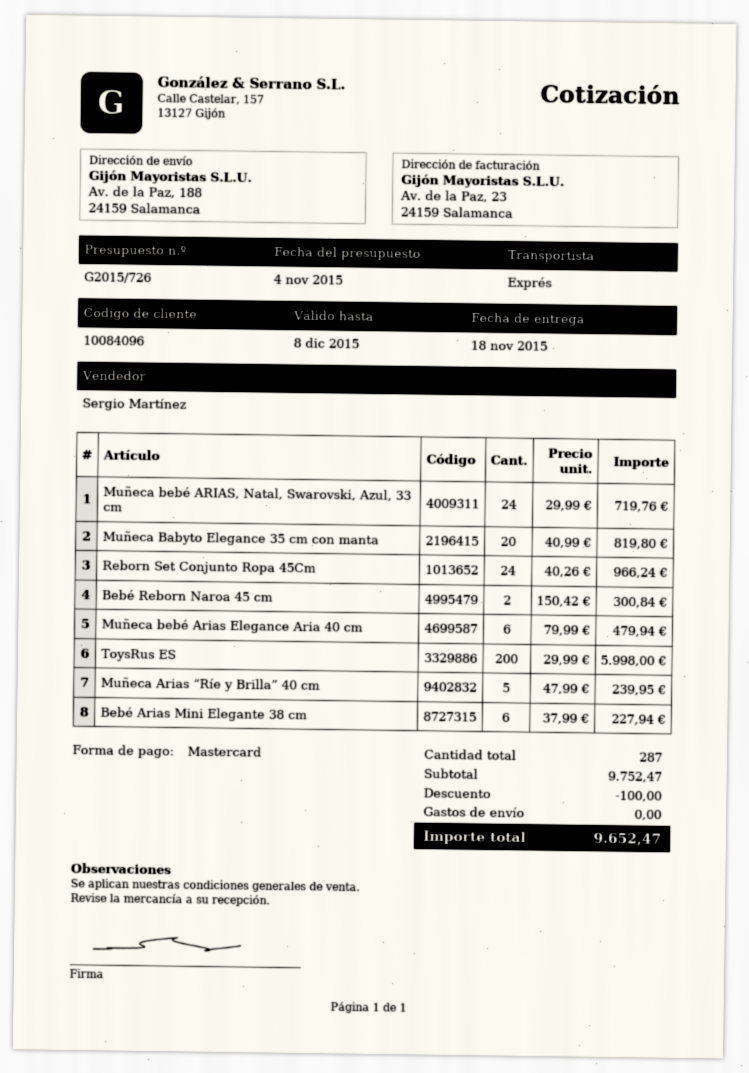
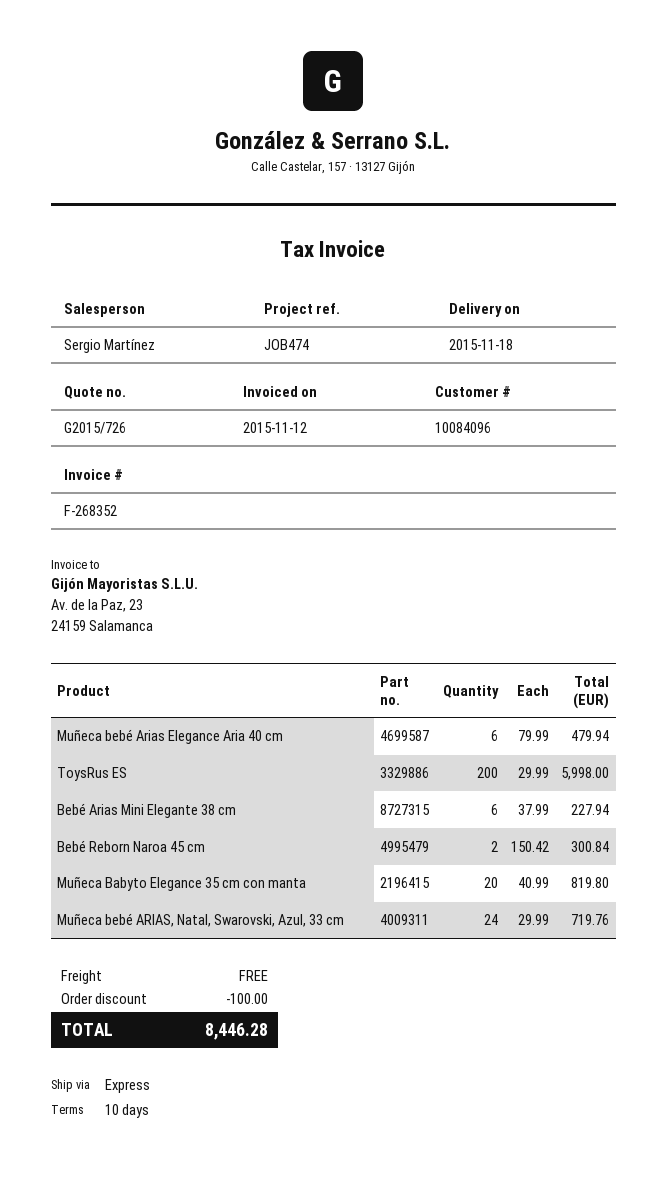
Reborn Set Conjunto Ropa 45Cm: 24 x 40.26 = 966.24 -> none
Muñeca Arias “Ríe y Brilla” 40 cm: 5 x 47.99 = 239.95 -> none
total: 9652.47 -> 8446.28

